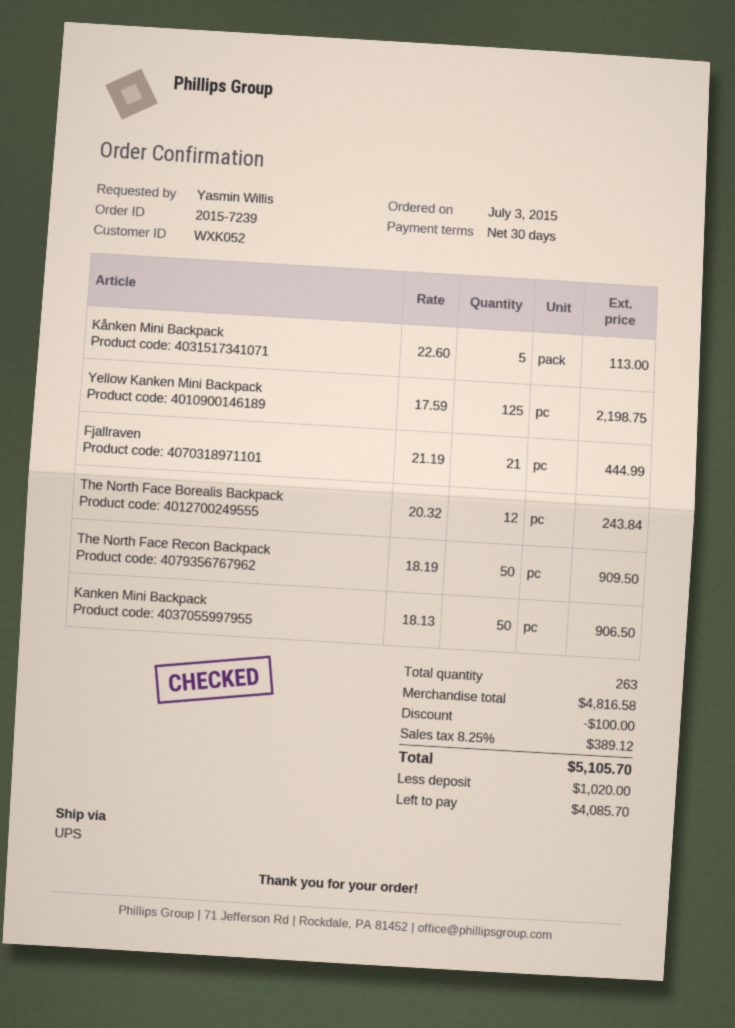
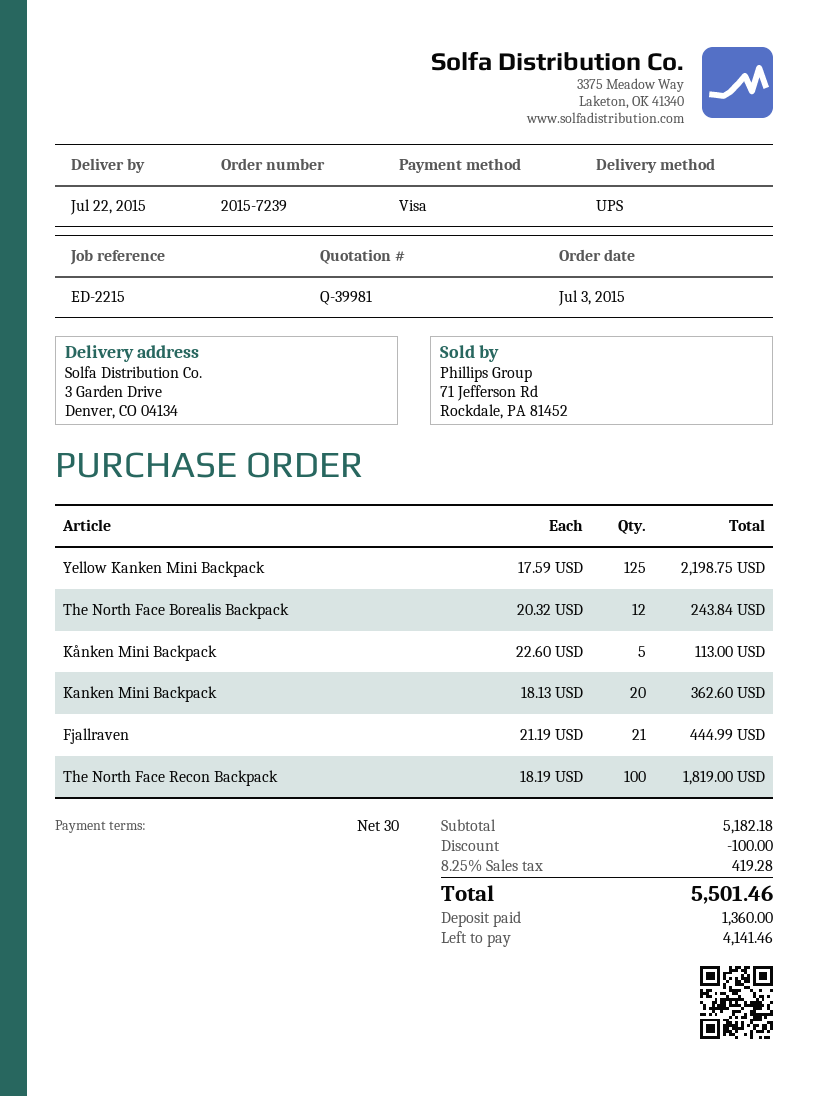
The North Face Recon Backpack: 50 x 18.19 = 909.50 -> 100 x 18.19 = 1819.00
Kanken Mini Backpack: 50 x 18.13 = 906.50 -> 20 x 18.13 = 362.60
subtotal: 4816.58 -> 5182.18
tax: 8.25% = 389.12 -> 8.25% = 419.28
total: 5105.70 -> 5501.46
deposit: 1020.00 -> 1360.00
balance: 4085.70 -> 4141.46

